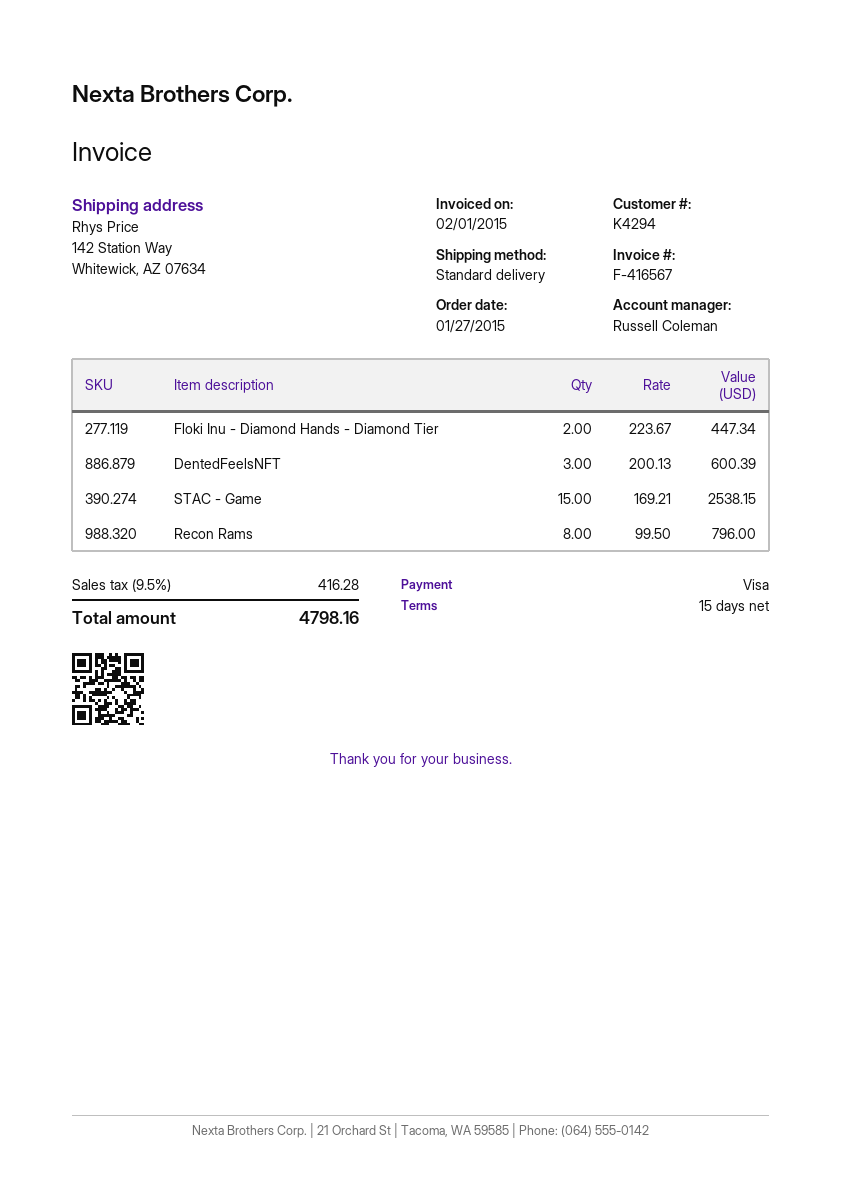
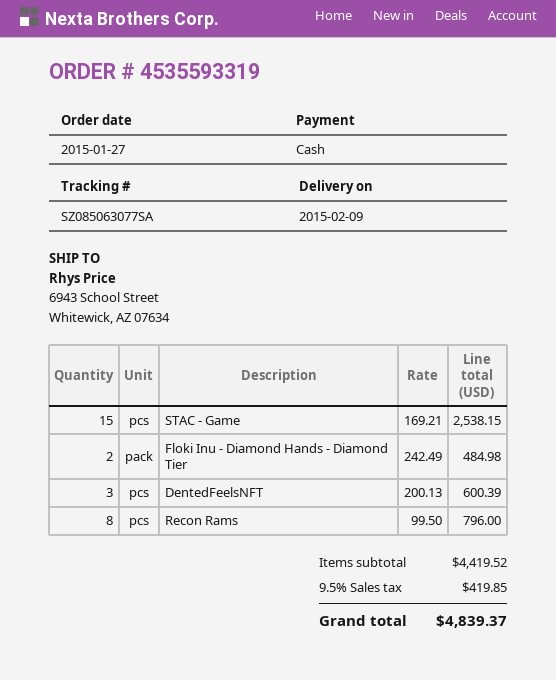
payment method: Visa -> cash
ship to: 142 Station Way, Whitewick, AZ 07634 -> 6943 School Street, Whitewick, AZ 07634
Floki Inu - Diamond Hands - Diamond Tier: 2 x 223.67 = 447.34 -> 2 x 242.49 = 484.98
tax: 9.5% = 416.28 -> 9.5% = 419.85
total: 4798.16 -> 4839.37

